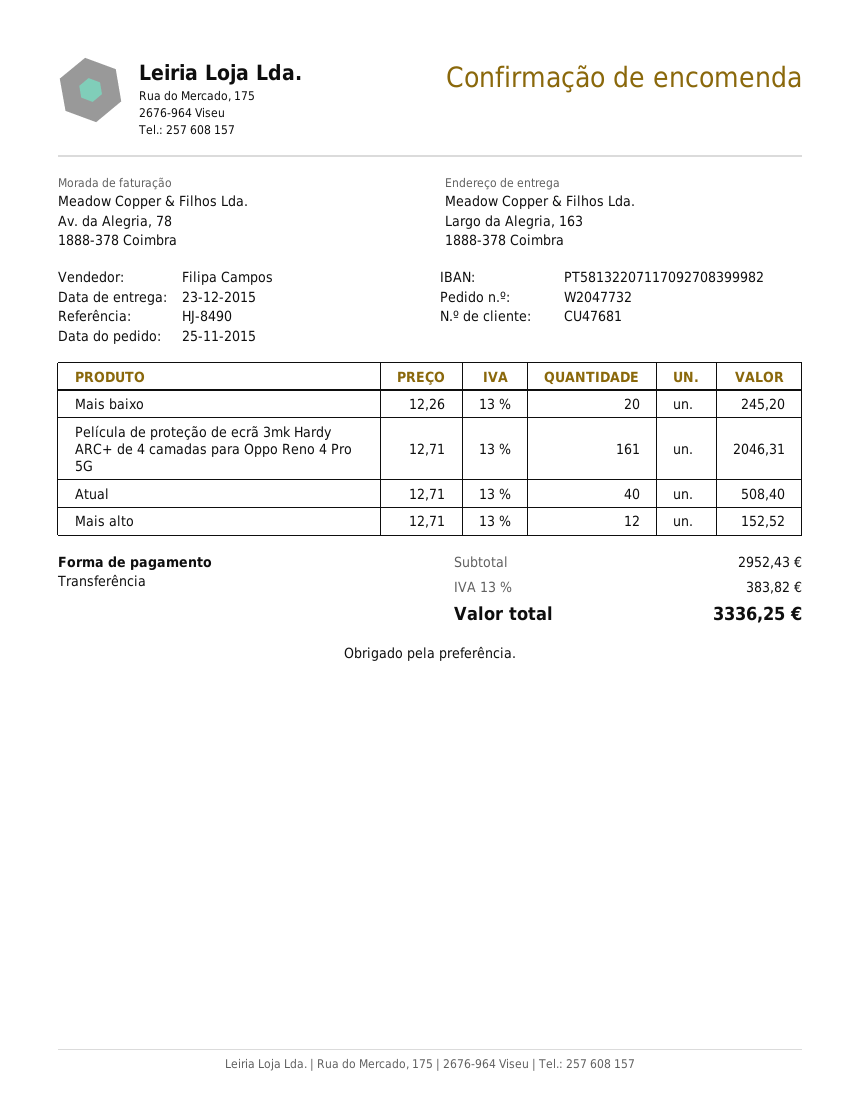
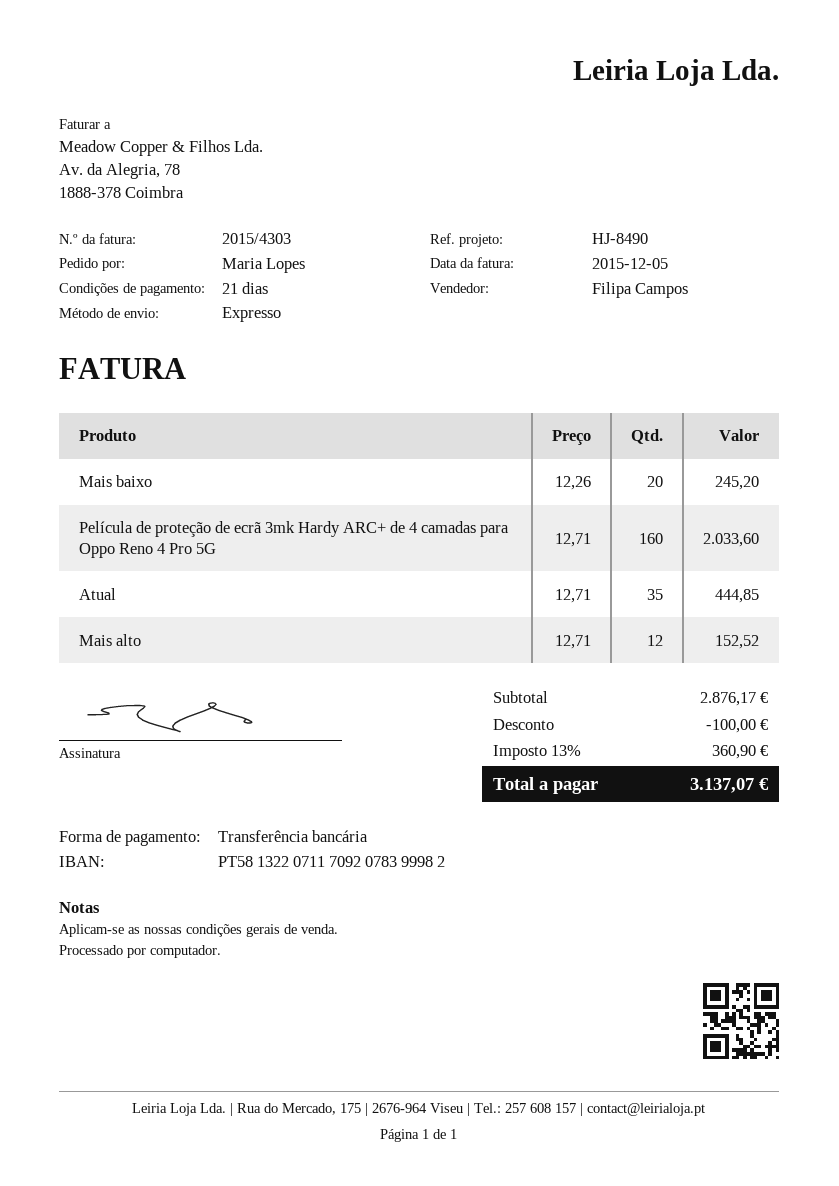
bank account: PT58132207117092708399982 -> PT58132207117092078399982
Película de proteção de ecrã 3mk Hardy ARC+ de 4 camadas para Oppo Reno 4 Pro 5G: 161 x 12.71 = 2046.31 -> 160 x 12.71 = 2033.60
Atual: 40 x 12.71 = 508.40 -> 35 x 12.71 = 444.85
subtotal: 2952.43 -> 2876.17
discount: none -> 100.00
tax: 13% = 383.82 -> 13% = 360.90
total: 3336.25 -> 3137.07

